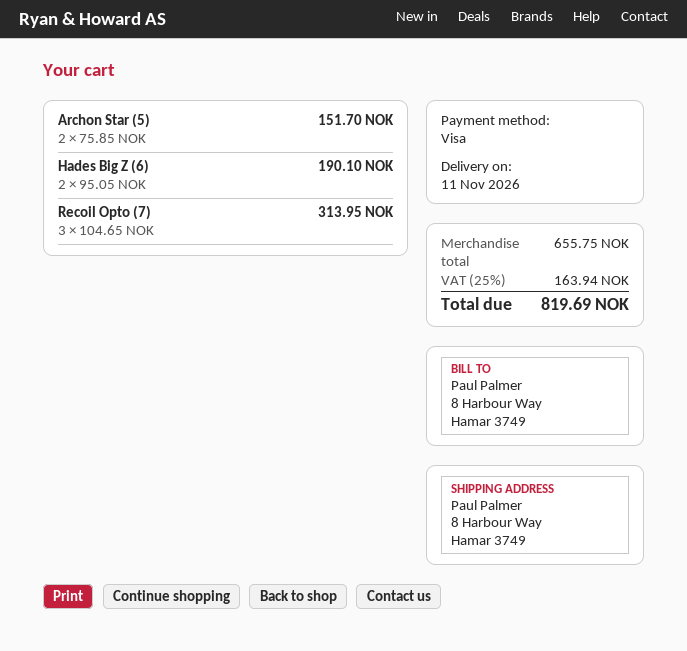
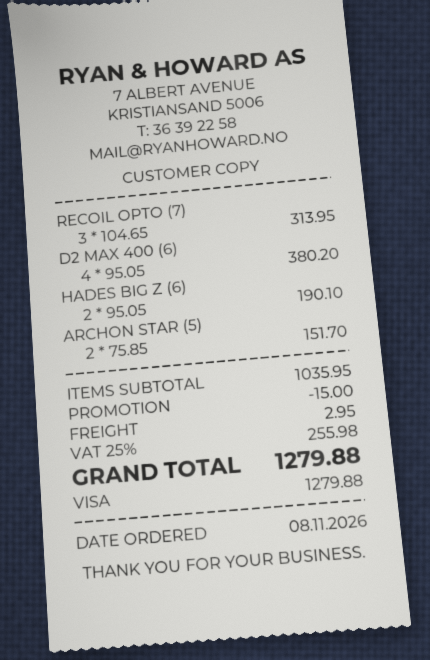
D2 MAX 400 (6): none -> 4 x 95.05 = 380.20
subtotal: 655.75 -> 1035.95
discount: none -> 15.00
shipping: none -> 2.95
tax: 25% = 163.94 -> 25% = 255.98
total: 819.69 -> 1279.88

